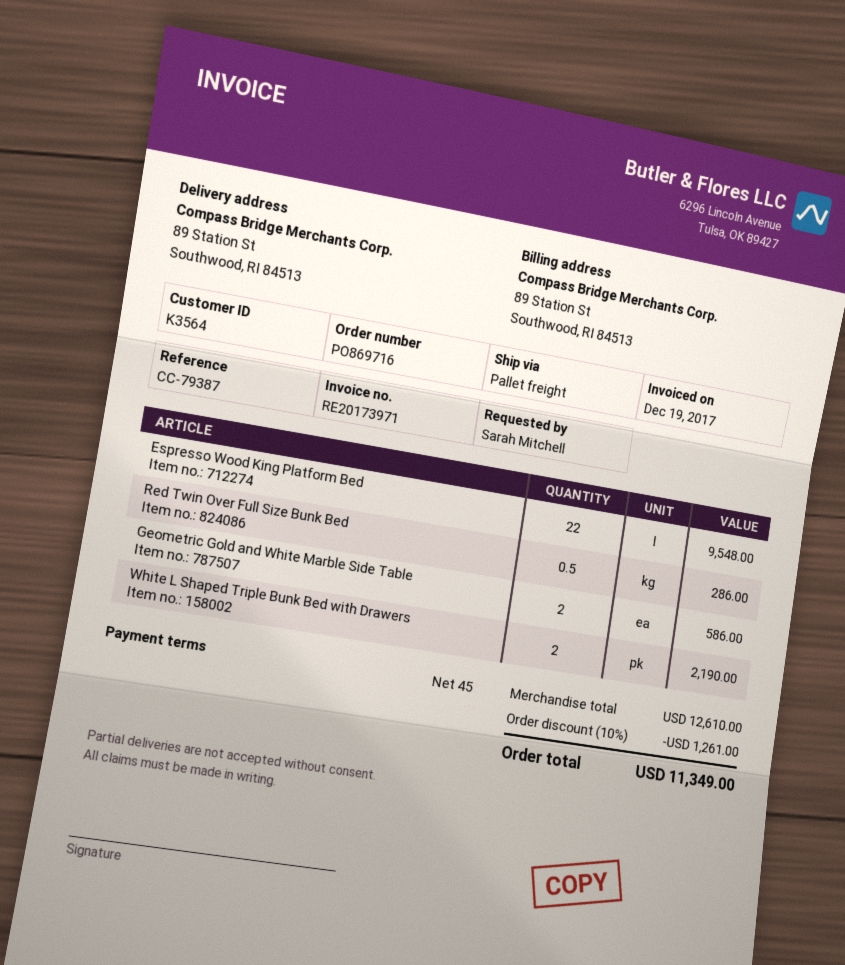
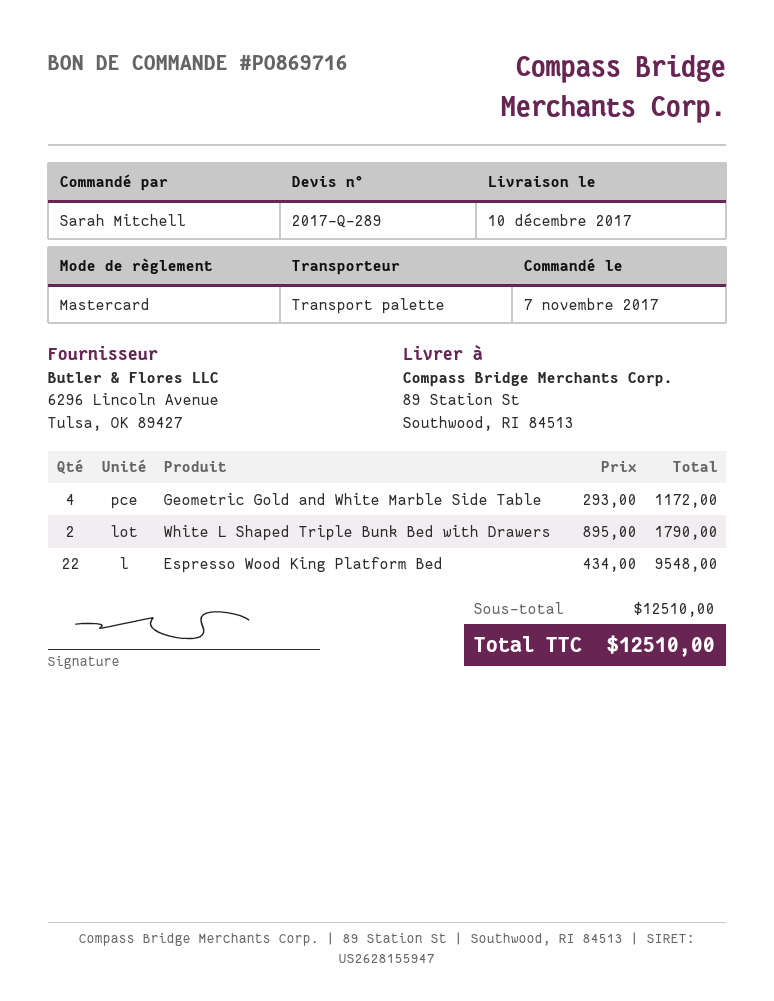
Red Twin Over Full Size Bunk Bed: 0.5 for 286.00 -> none
Geometric Gold and White Marble Side Table: 2 for 586.00 -> 4 for 1172.00
White L Shaped Triple Bunk Bed with Drawers: 2 for 2190.00 -> 2 for 1790.00
subtotal: 12610.00 -> 12510.00
discount: 10% = 1261.00 -> none
total: 11349.00 -> 12510.00

